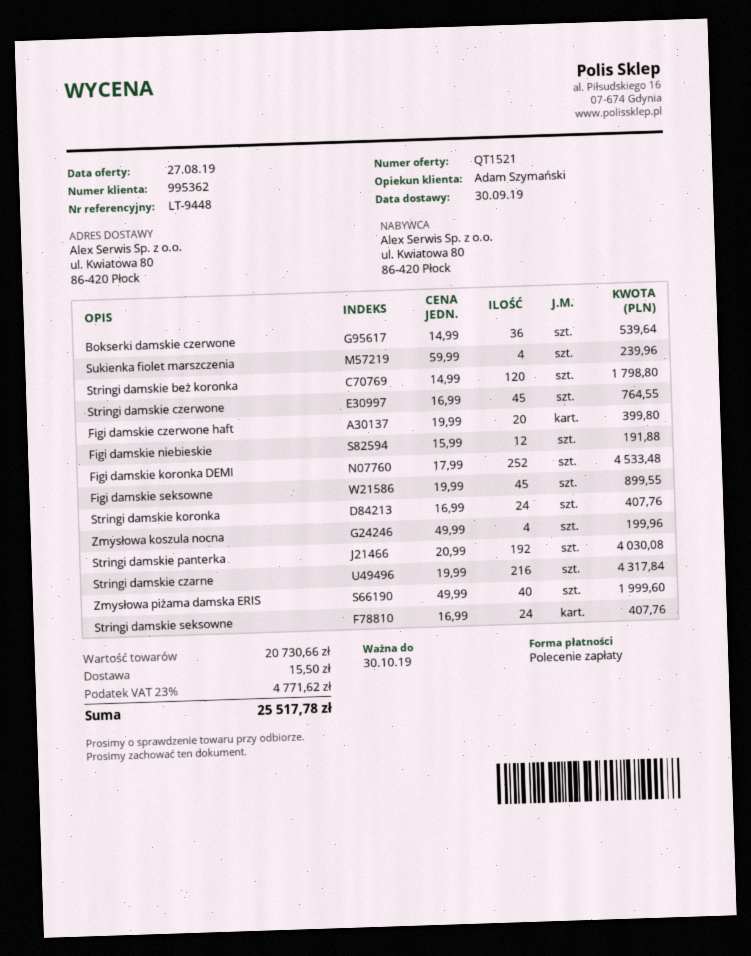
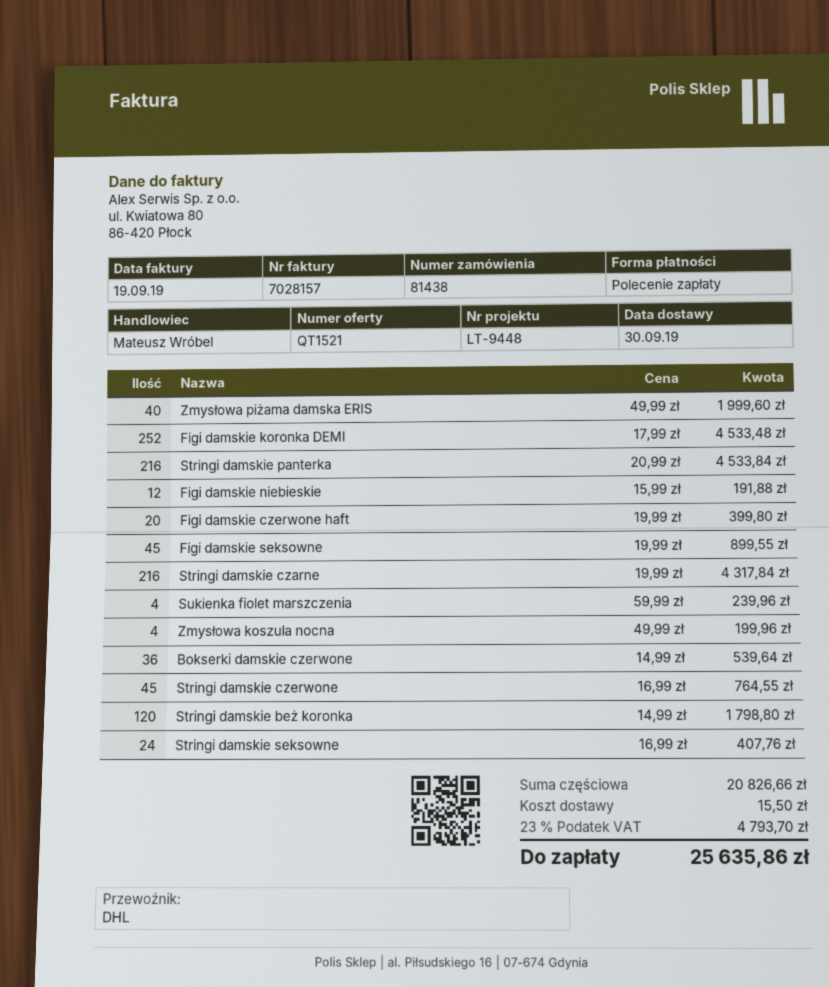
sales rep: Adam Szymański -> Mateusz Wróbel
Stringi damskie koronka: 24 x 16.99 = 407.76 -> none
Stringi damskie panterka: 192 x 20.99 = 4030.08 -> 216 x 20.99 = 4533.84
subtotal: 20730.66 -> 20826.66
tax: 23% = 4771.62 -> 23% = 4793.70
total: 25517.78 -> 25635.86

